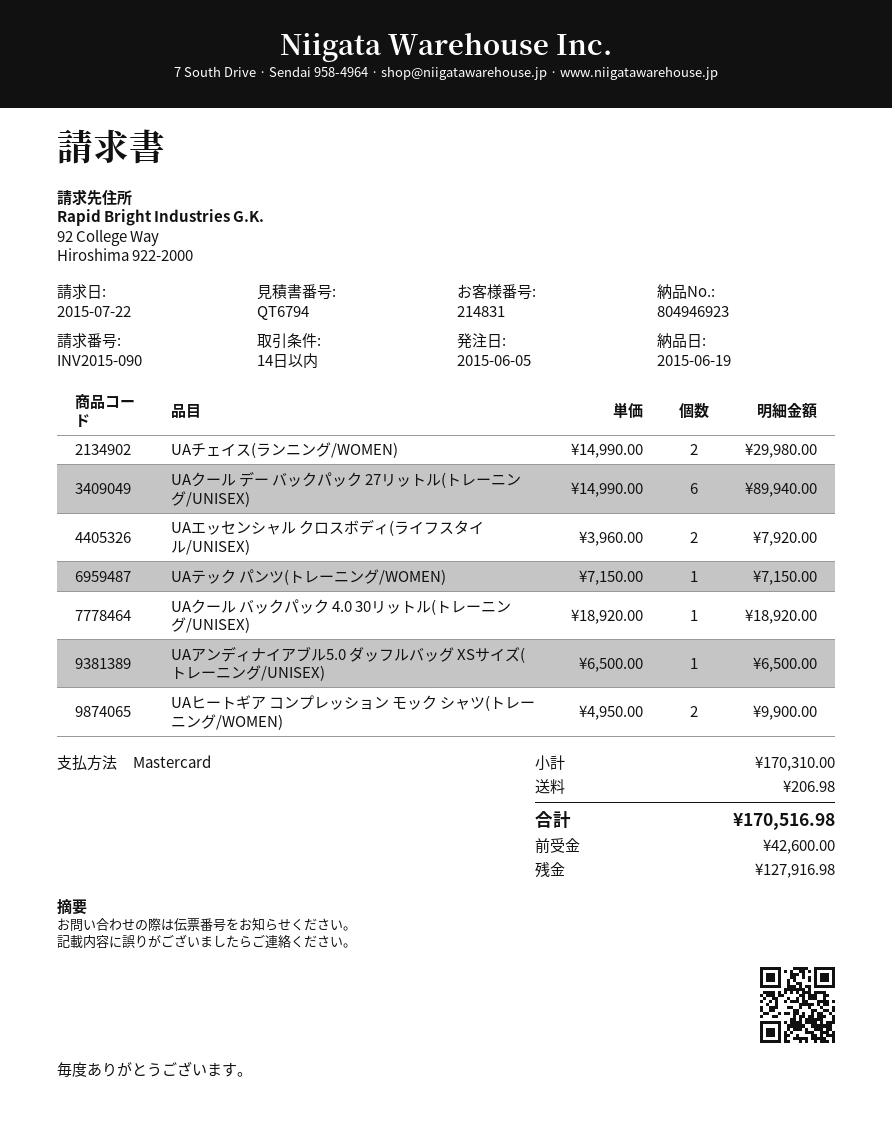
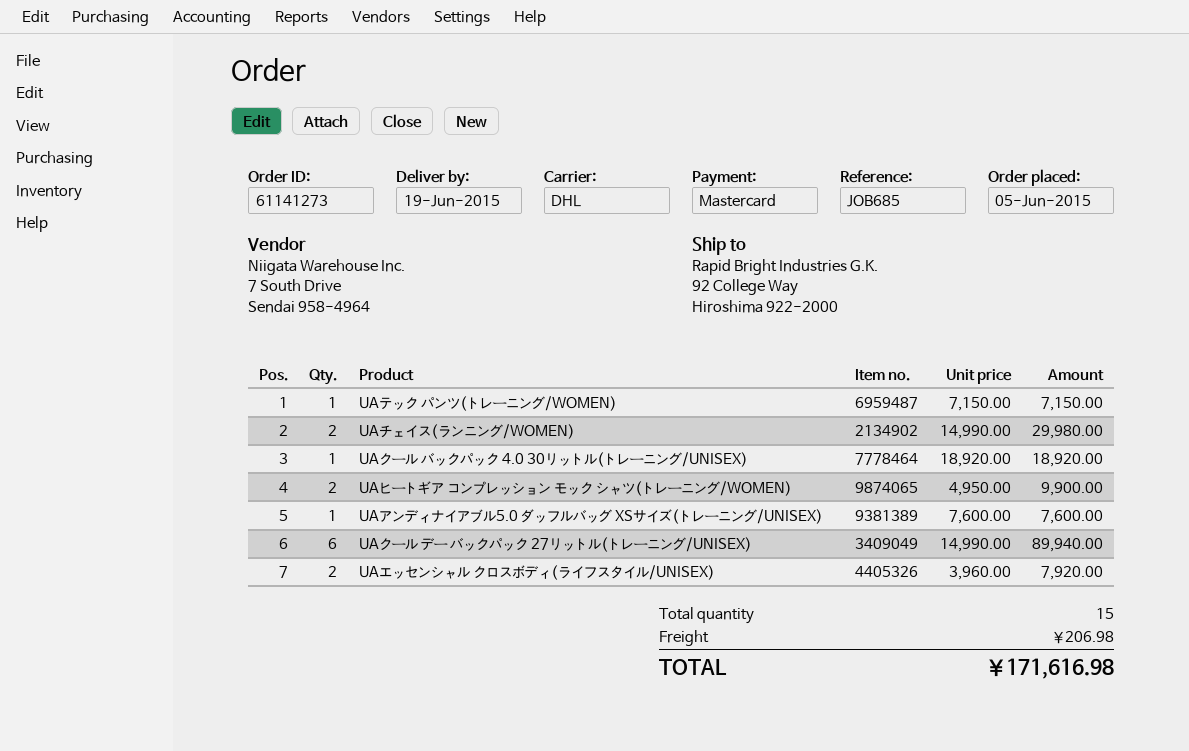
UAアンディナイアブル5.0 ダッフルバッグ XSサイズ(トレーニング/UNISEX): 1 x 6500.00 = 6500.00 -> 1 x 7600.00 = 7600.00
total: 170516.98 -> 171616.98

